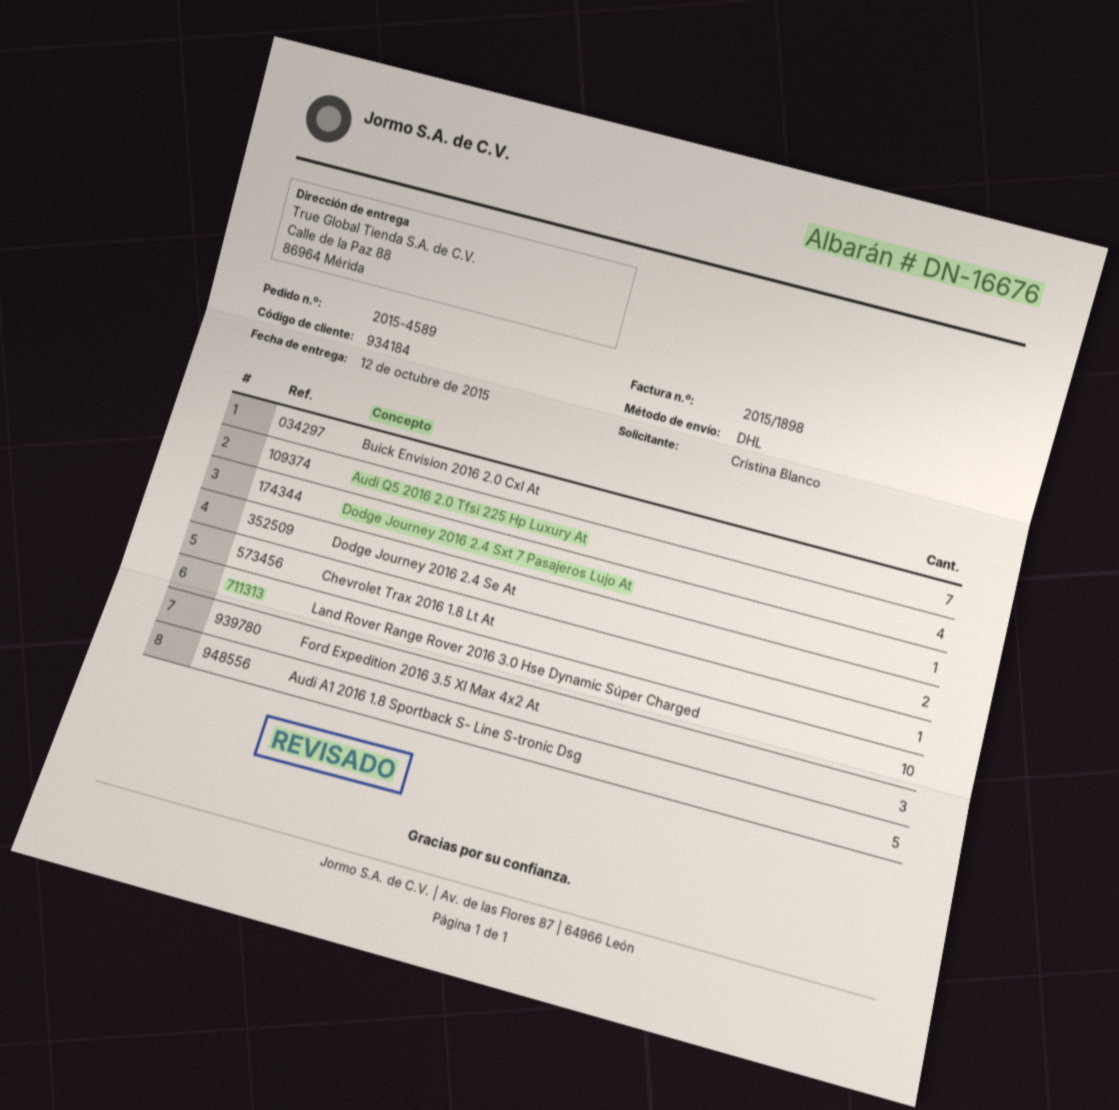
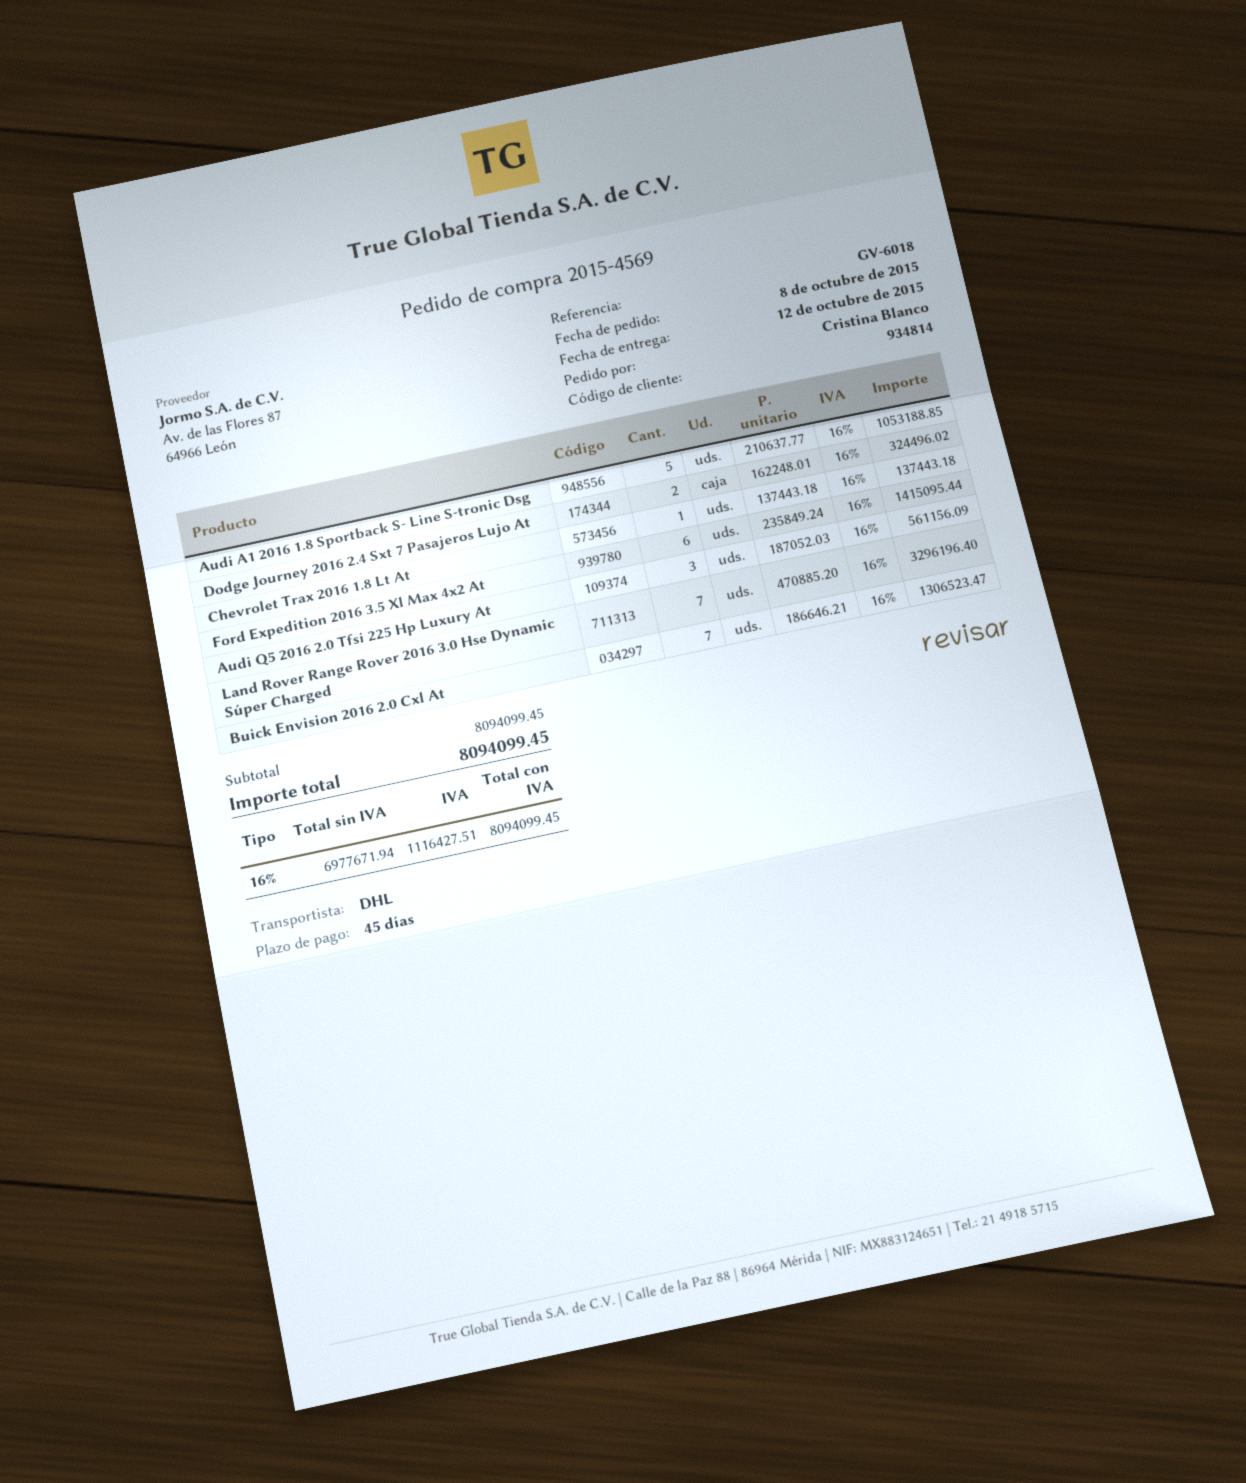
order number: 2015-4589 -> 2015-4569
customer number: 934184 -> 934814
Audi Q5 2016 2.0 Tfsi 225 Hp Luxury At: 4 -> 3
Dodge Journey 2016 2.4 Sxt 7 Pasajeros Lujo At: 1 -> 2
Dodge Journey 2016 2.4 Se At: 2 -> none
Land Rover Range Rover 2016 3.0 Hse Dynamic Súper Charged: 10 -> 7
Ford Expedition 2016 3.5 Xl Max 4x2 At: 3 -> 6

